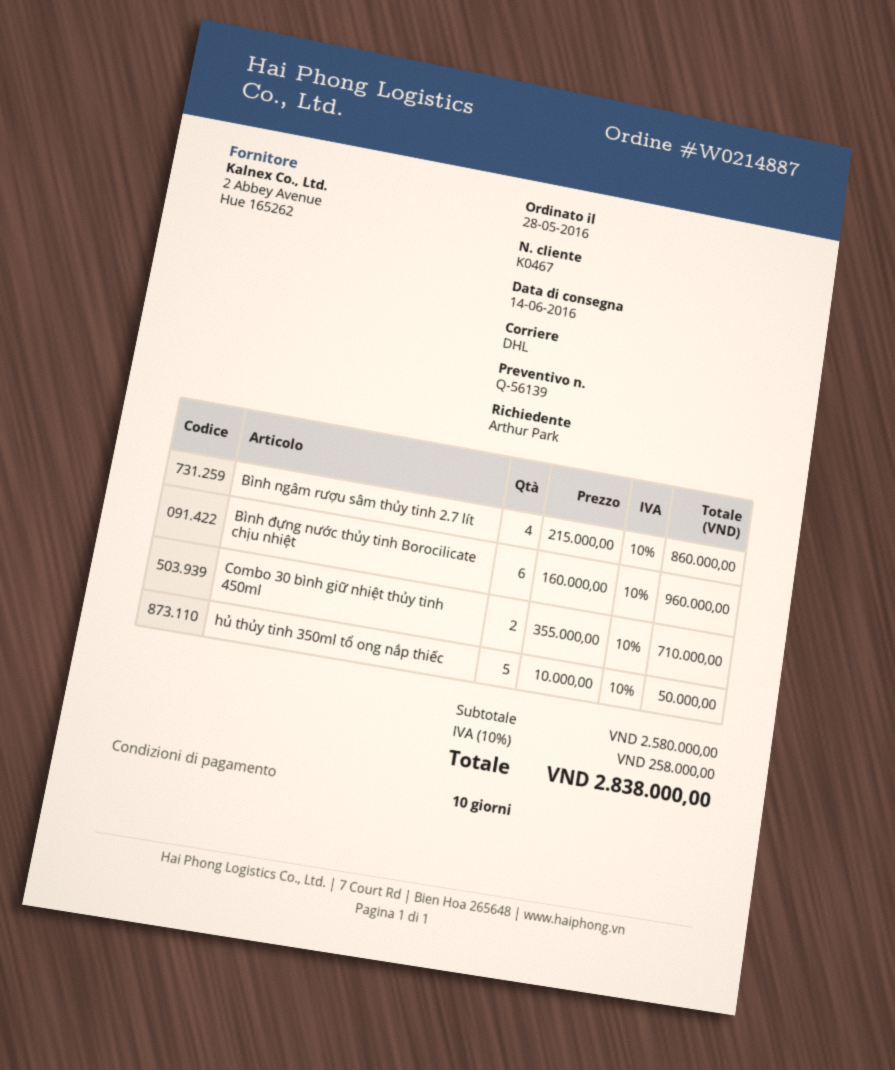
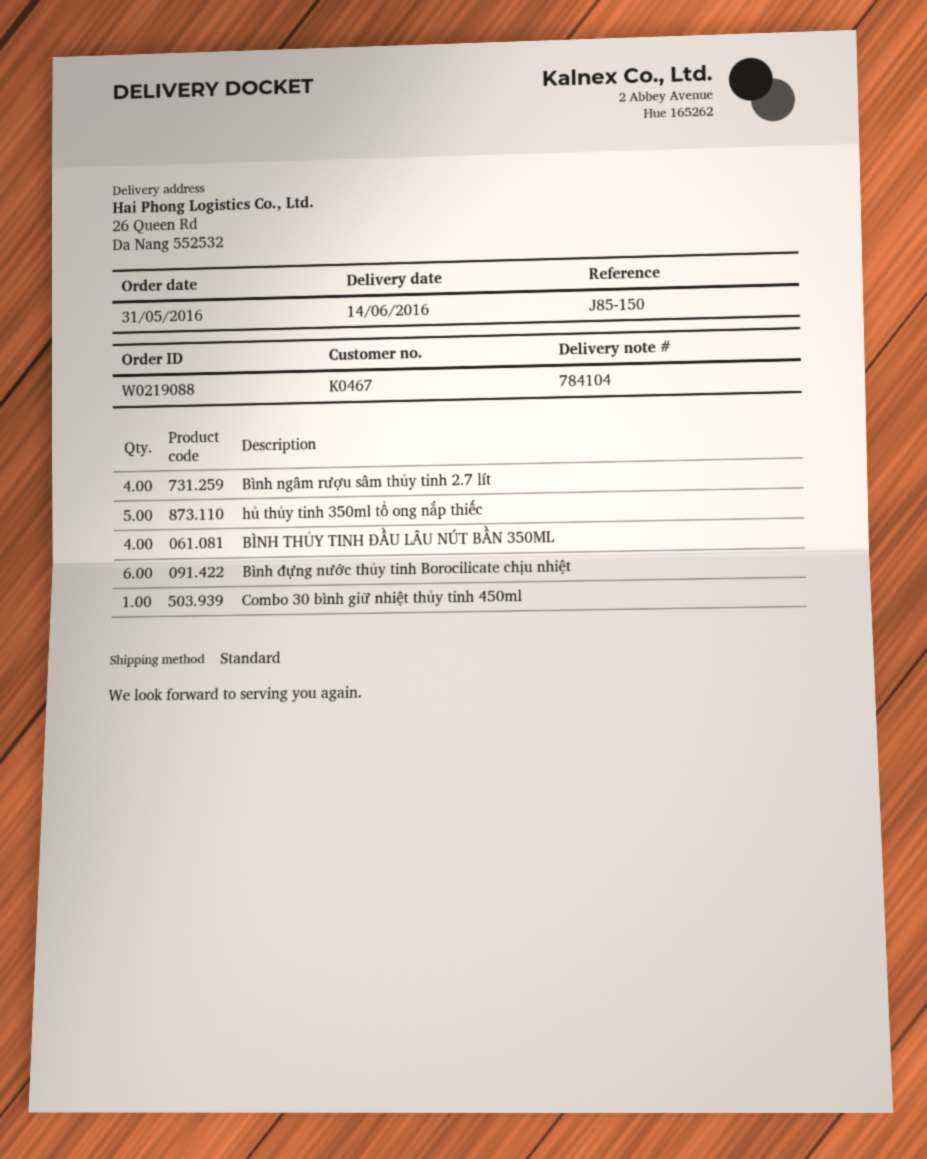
order number: W0214887 -> W0219088
order date: 2016-05-28 -> 2016-05-31
shipping method: DHL -> standard
Combo 30 bình giữ nhiệt thủy tinh 450ml: 2 -> 1
BÌNH THỦY TINH ĐẦU LÂU NÚT BẦN 350ML: none -> 4

